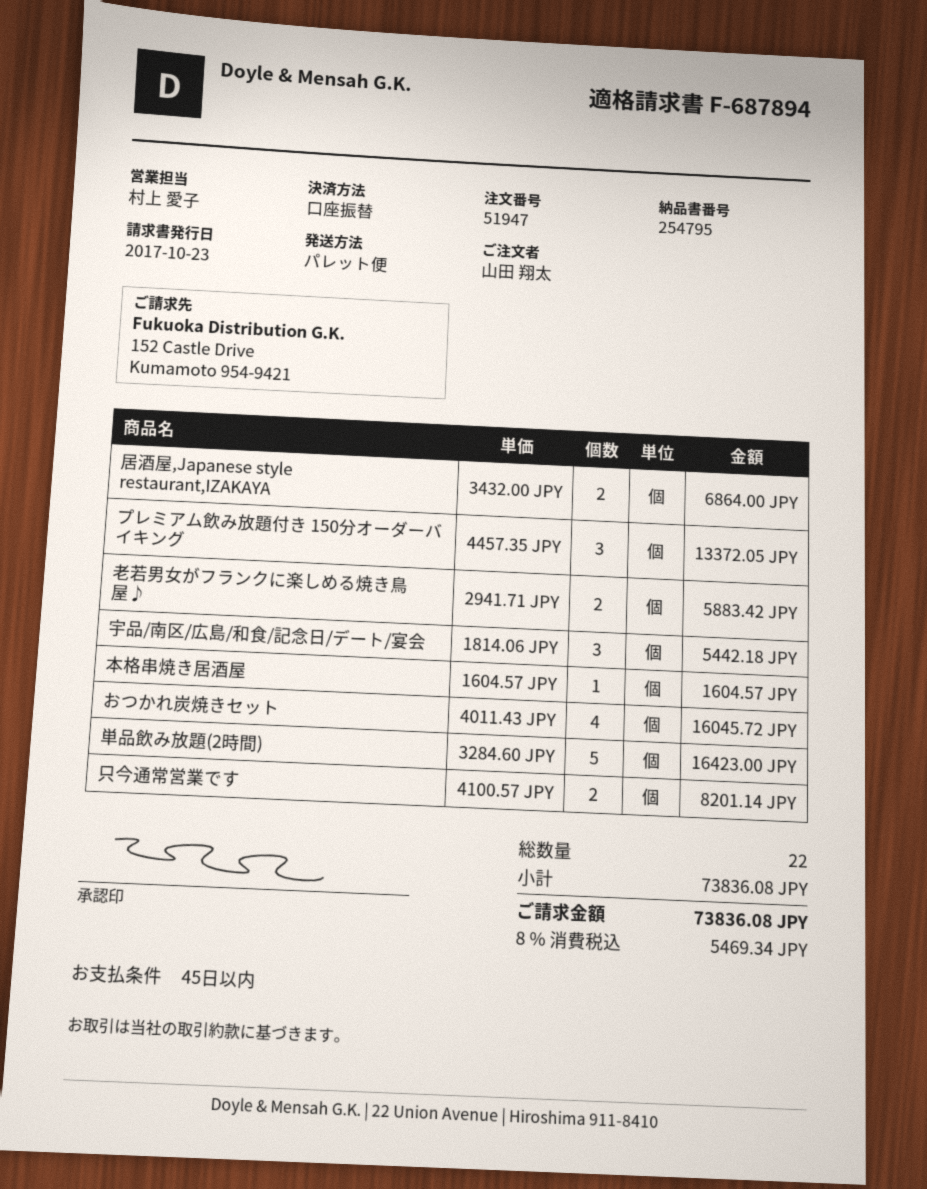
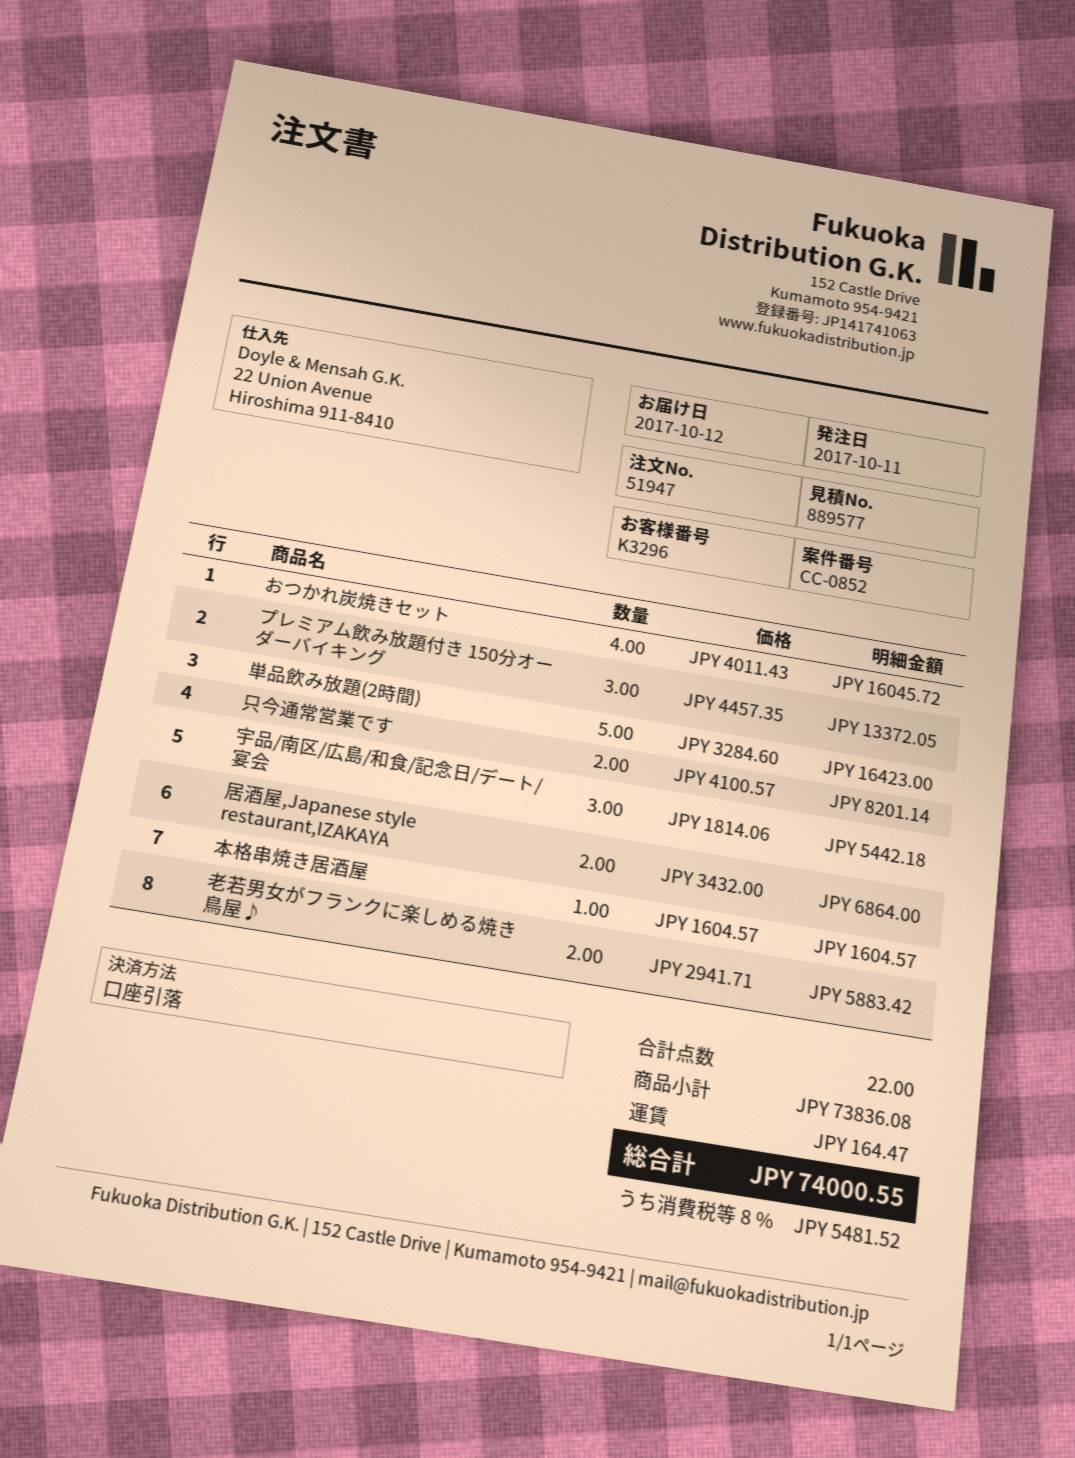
shipping: none -> 164.47
tax: 8% = 5469.34 -> 8% = 5481.52
total: 73836.08 -> 74000.55

